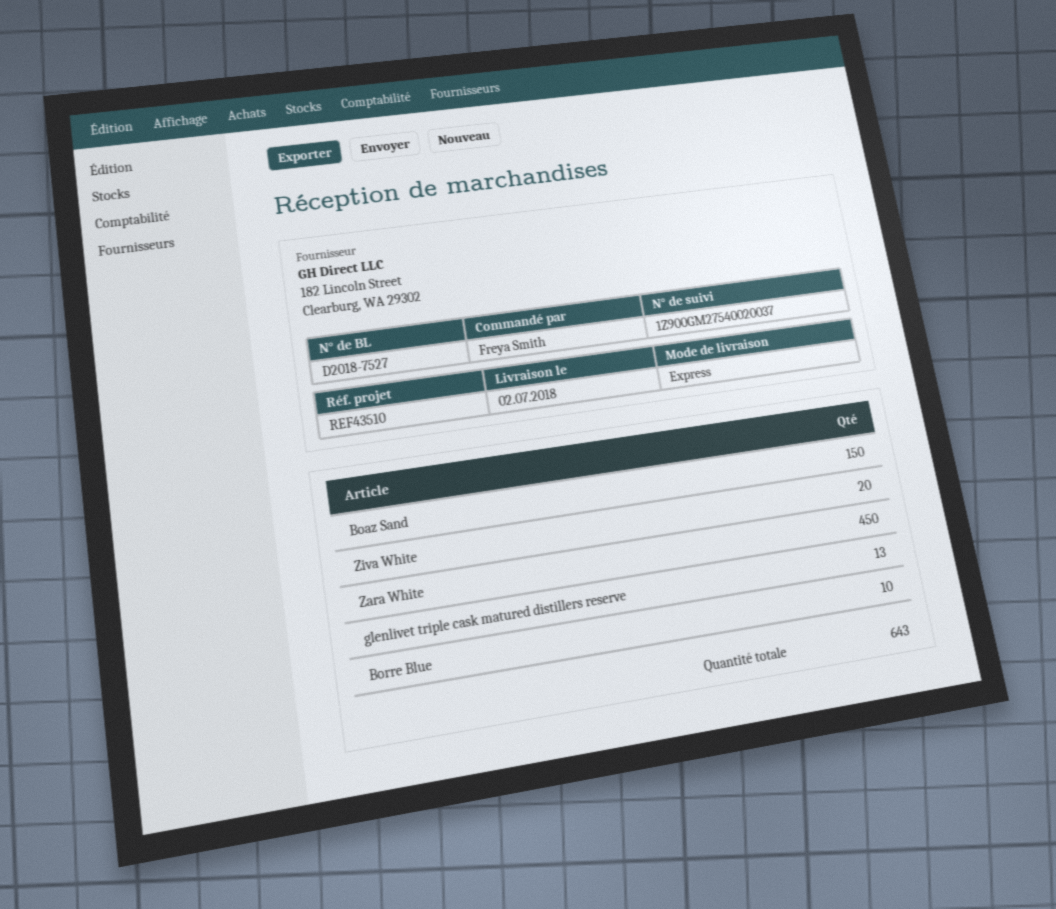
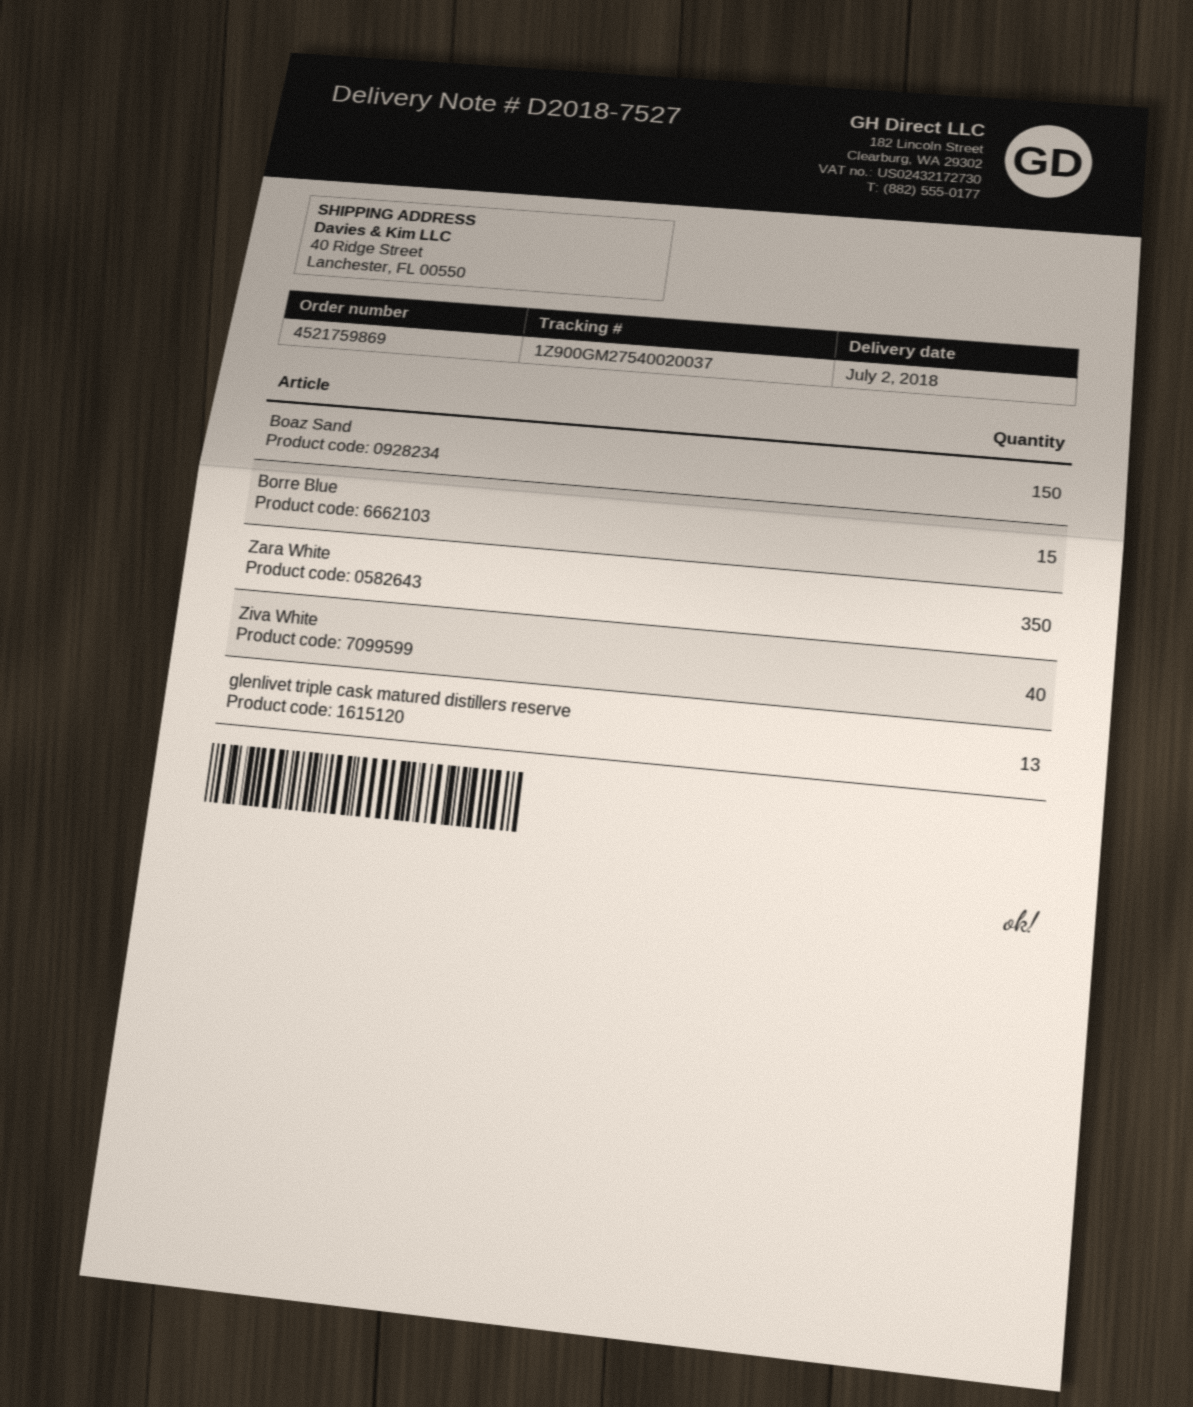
Ziva White: 20 -> 40
Zara White: 450 -> 350
Borre Blue: 10 -> 15

